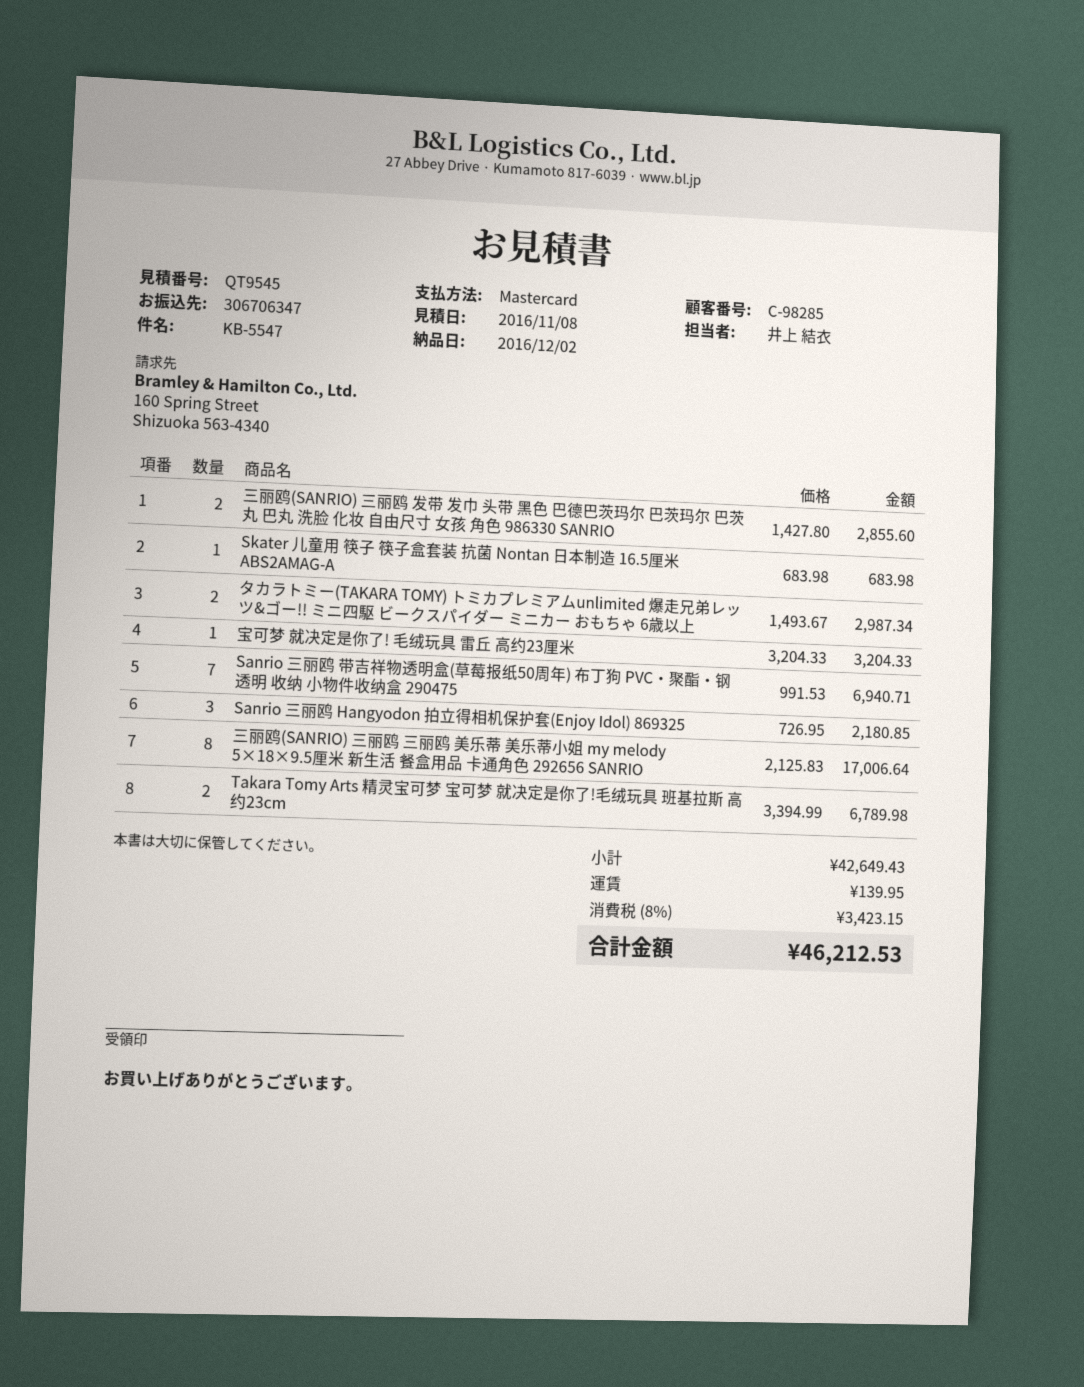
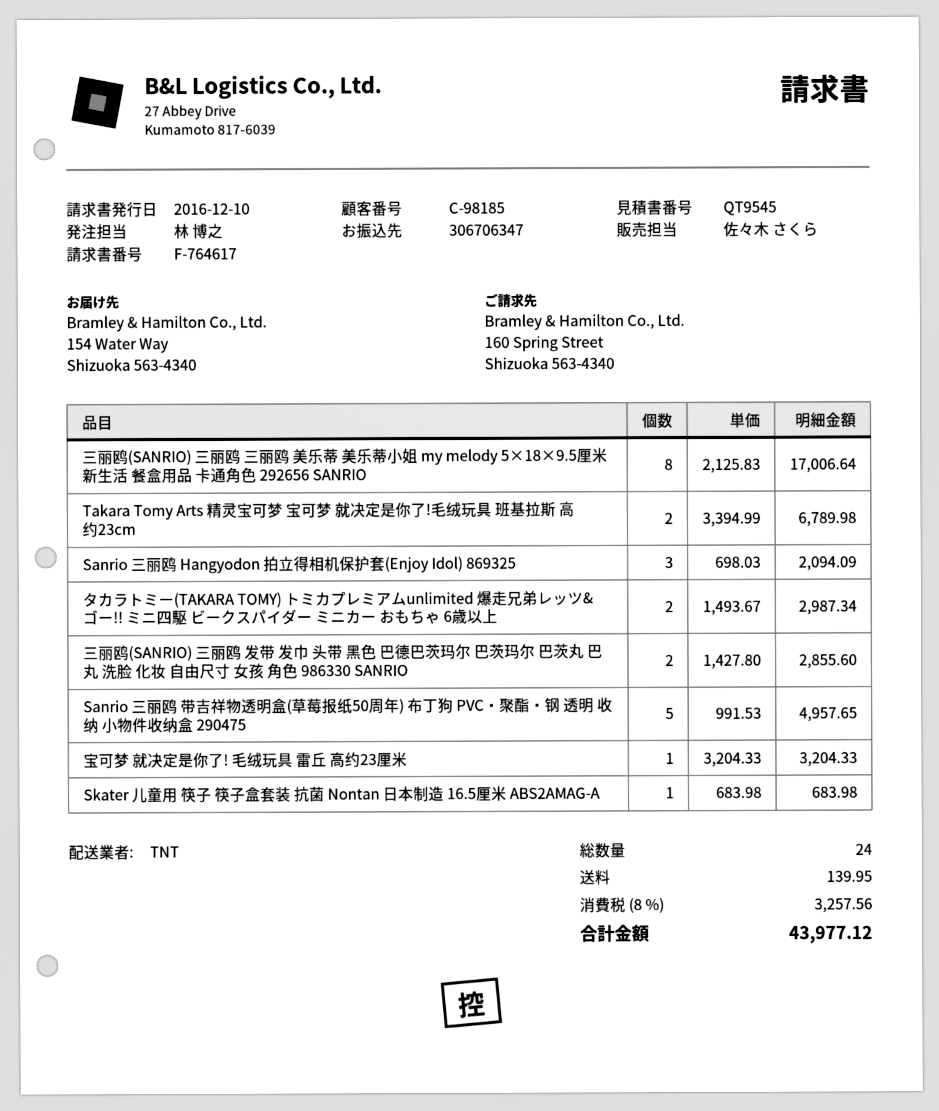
customer number: C-98285 -> C-98185
sales rep: 井上 結衣 -> 佐々木 さくら
Sanrio 三丽鸥 带吉祥物透明盒(草莓报纸50周年) 布丁狗 PVC・聚酯・钢 透明 收纳 小物件收纳盒 290475: 7 x 991.53 = 6940.71 -> 5 x 991.53 = 4957.65
Sanrio 三丽鸥 Hangyodon 拍立得相机保护套(Enjoy Idol) 869325: 3 x 726.95 = 2180.85 -> 3 x 698.03 = 2094.09
tax: 8% = 3423.15 -> 8% = 3257.56
total: 46212.53 -> 43977.12

